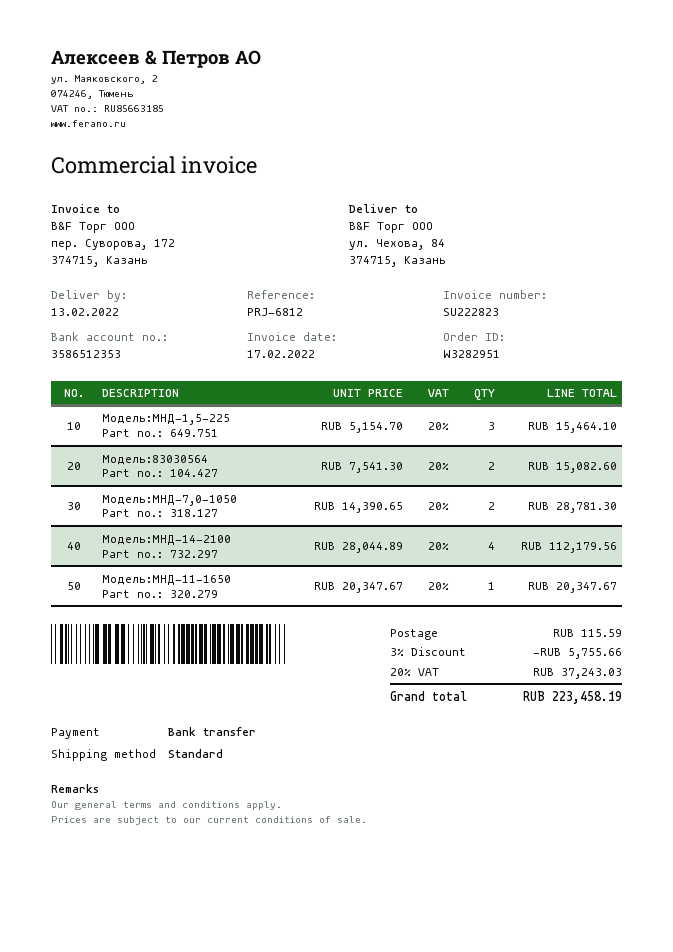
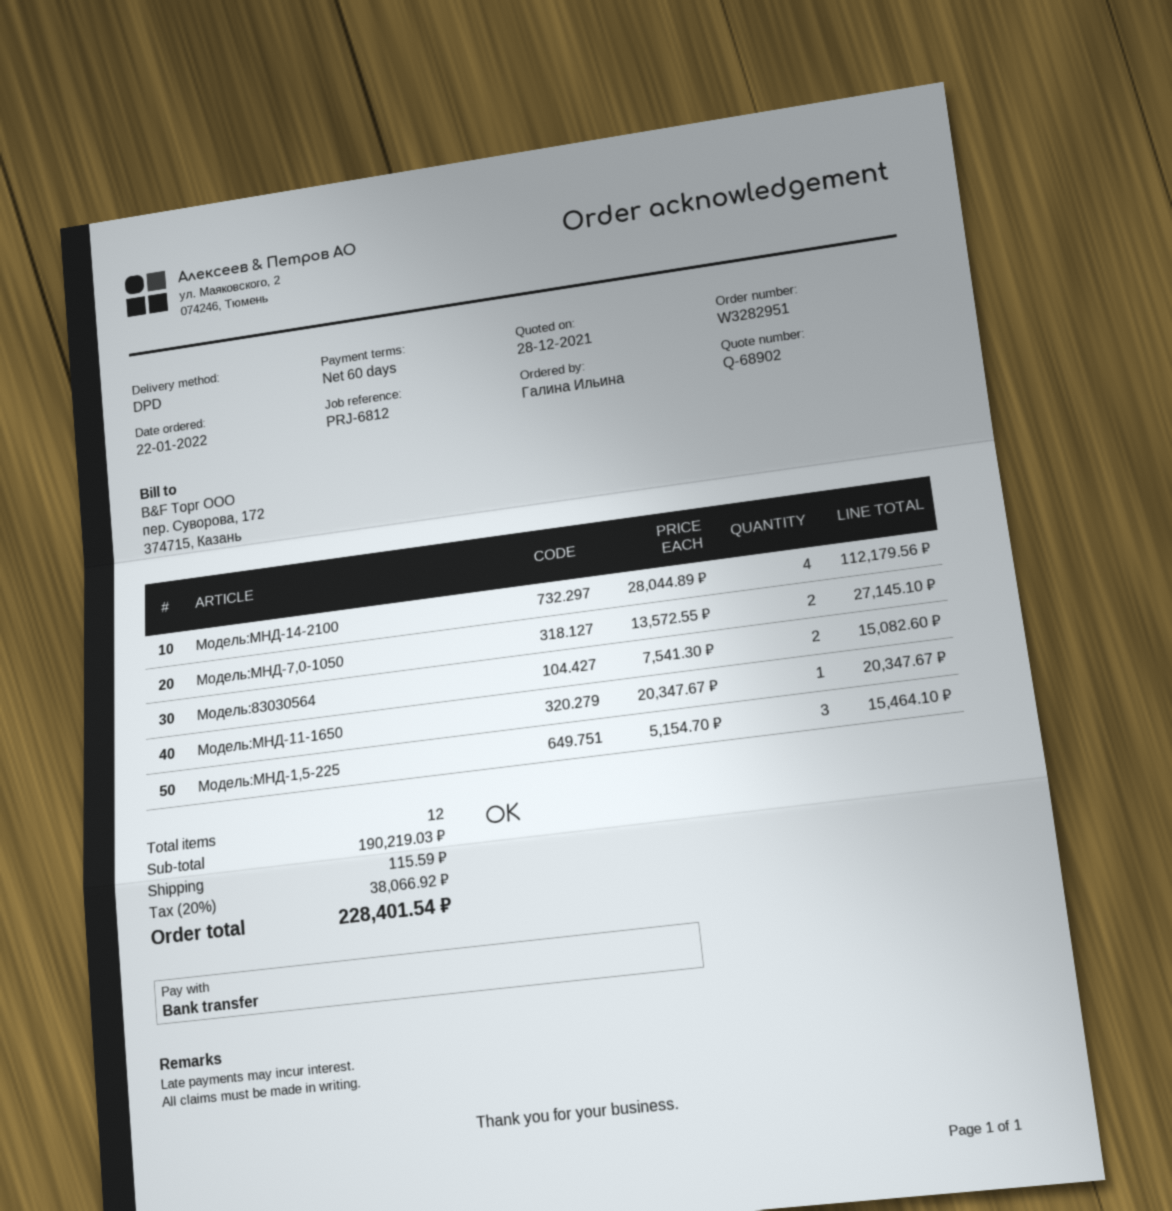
shipping method: standard -> DPD
Модель:МНД-7,0-1050: 2 x 14390.65 = 28781.30 -> 2 x 13572.55 = 27145.10
discount: 3% = 5755.66 -> none
tax: 20% = 37243.03 -> 20% = 38066.92
total: 223458.19 -> 228401.54

